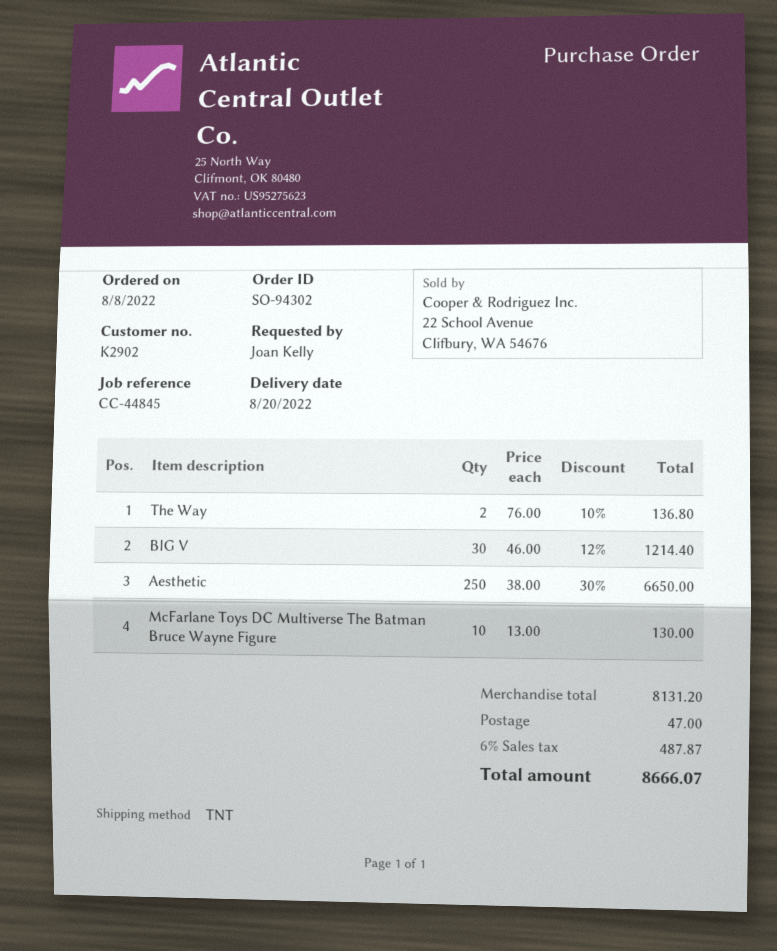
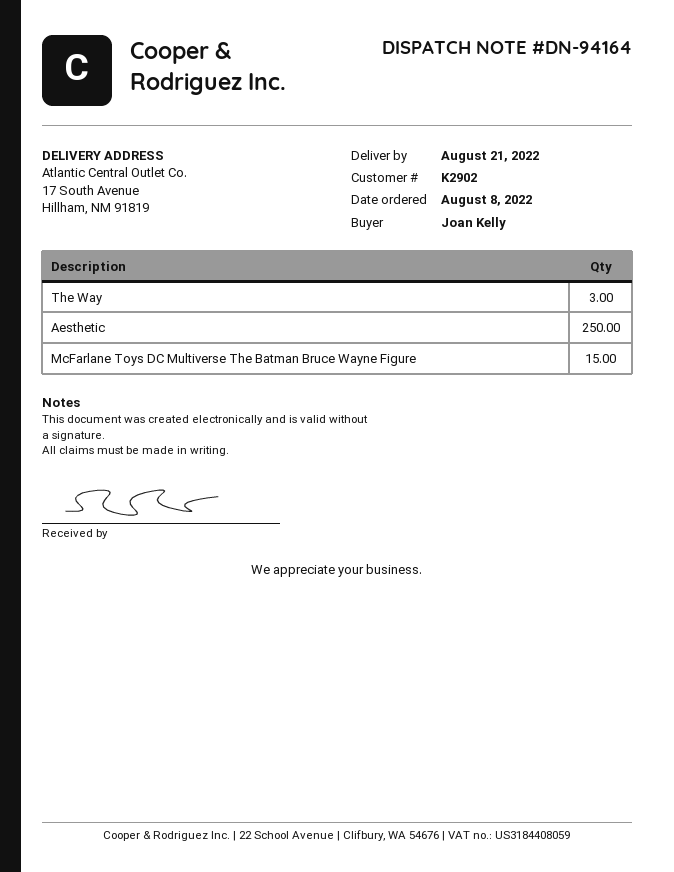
delivery date: 2022-08-20 -> 2022-08-21
The Way: 2 -> 3
BIG V: 30 -> none
McFarlane Toys DC Multiverse The Batman Bruce Wayne Figure: 10 -> 15

